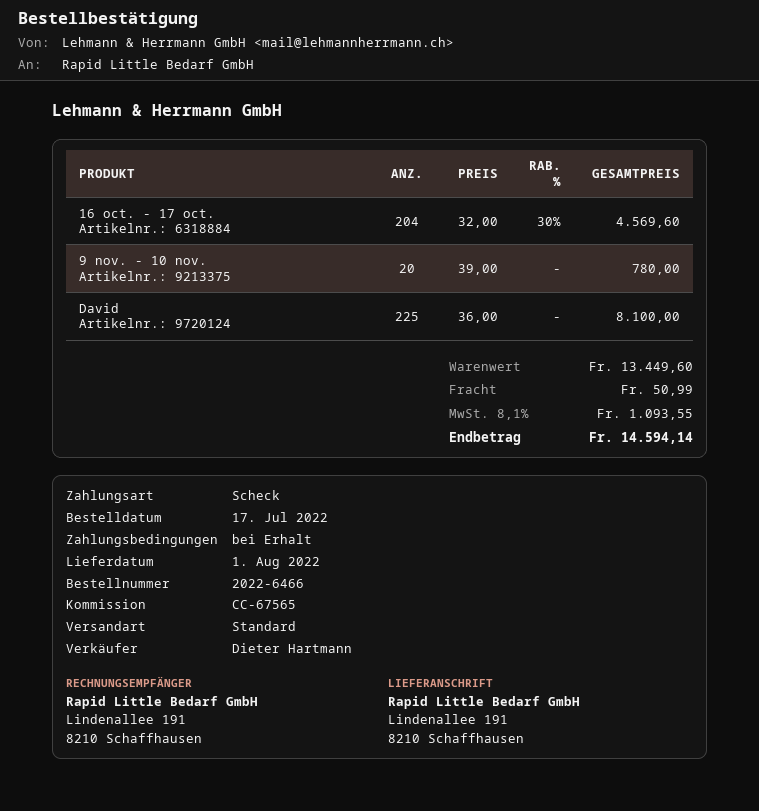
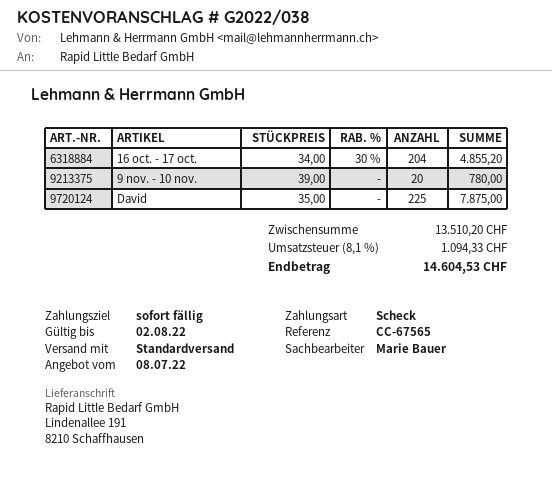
sales rep: Dieter Hartmann -> Marie Bauer
16 oct. - 17 oct.: 204 x 32.00 - 30% = 4569.60 -> 204 x 34.00 - 30% = 4855.20
David: 225 x 36.00 = 8100.00 -> 225 x 35.00 = 7875.00
subtotal: 13449.60 -> 13510.20
shipping: 50.99 -> none
tax: 8.1% = 1093.55 -> 8.1% = 1094.33
total: 14594.14 -> 14604.53

